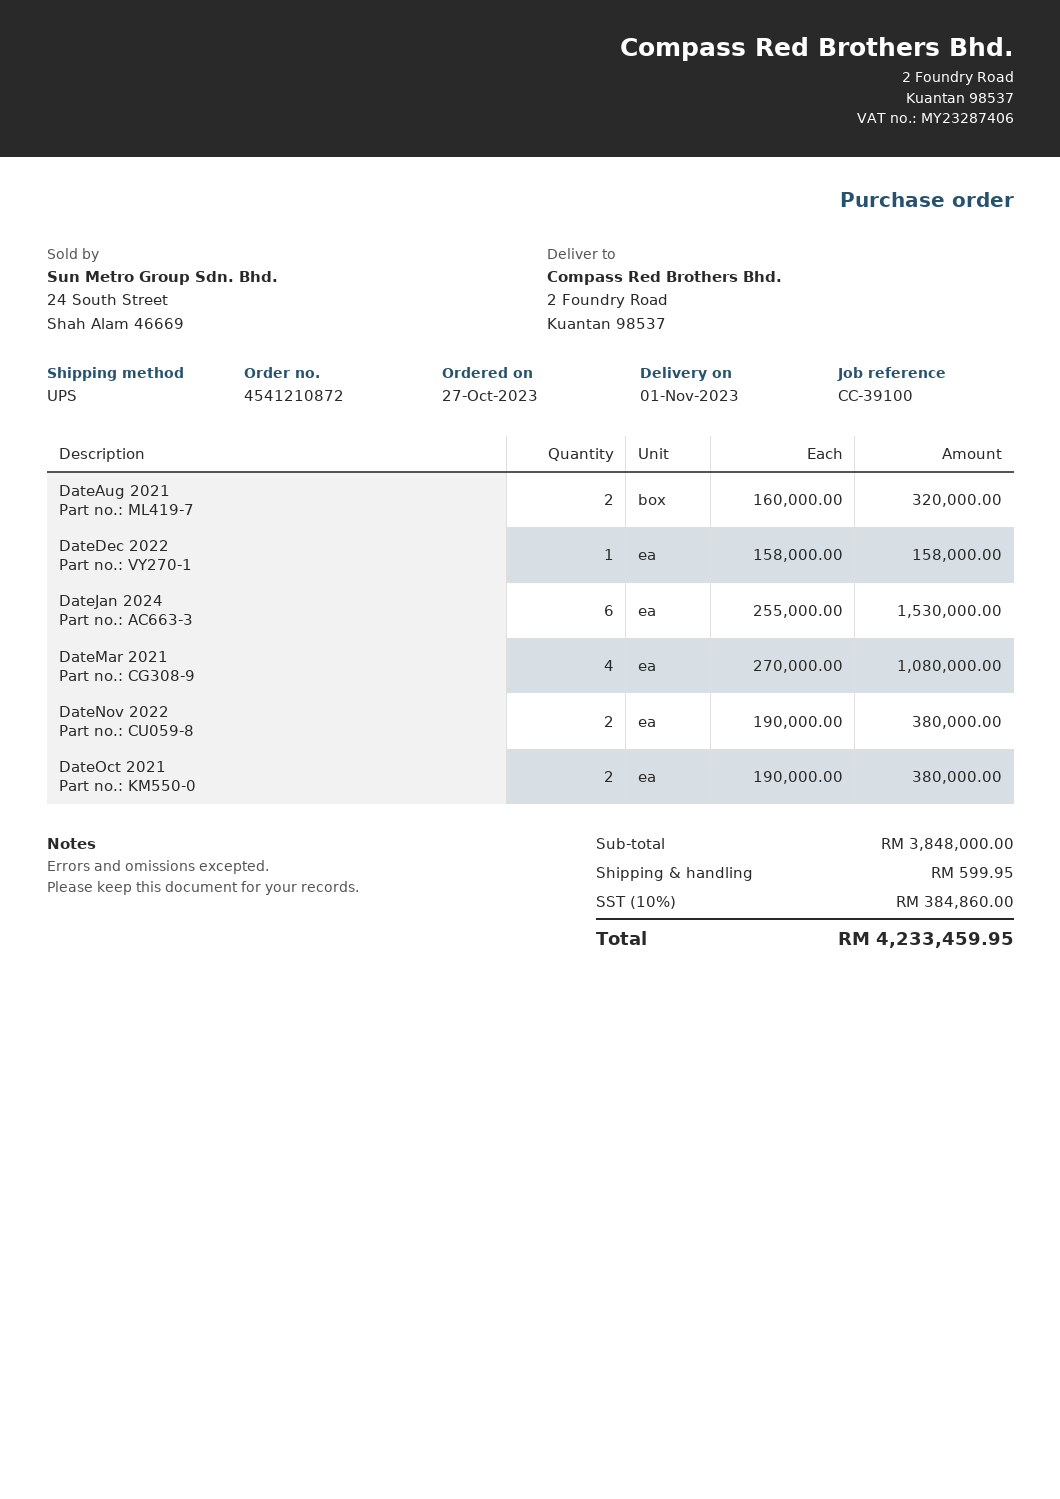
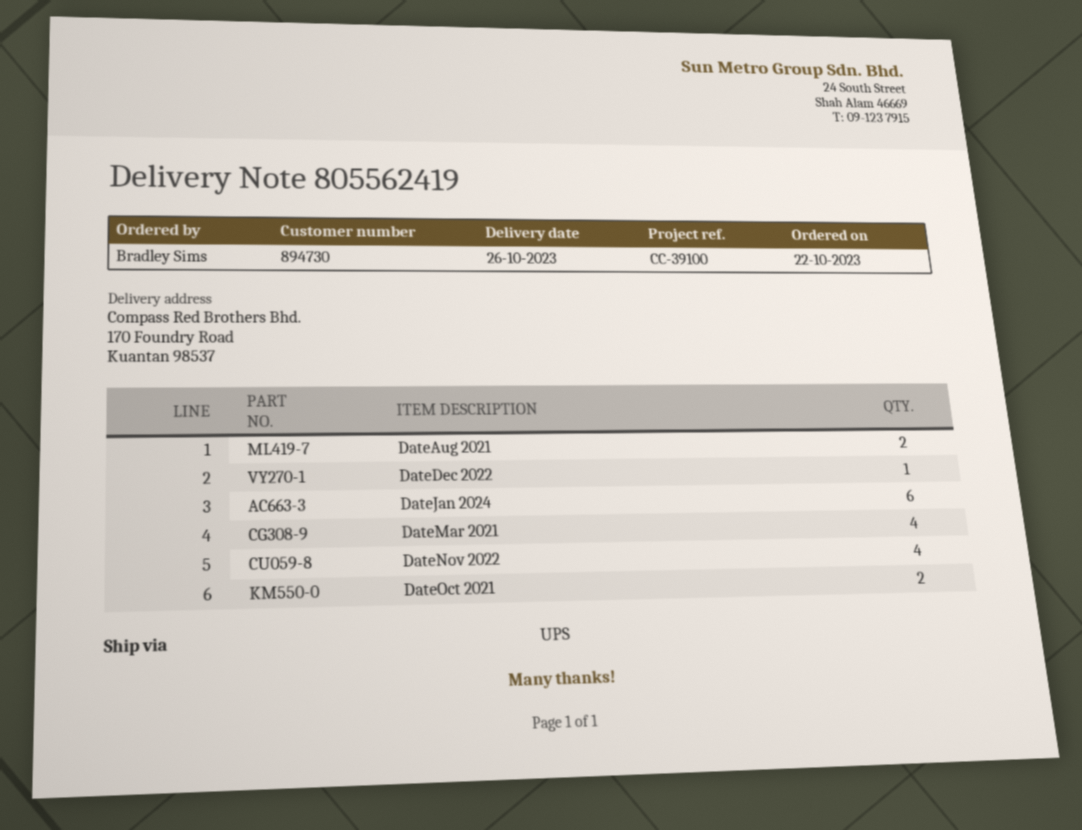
order date: 2023-10-27 -> 2023-10-22
delivery date: 2023-11-01 -> 2023-10-26
ship to: 2 Foundry Road, Kuantan 98537 -> 170 Foundry Road, Kuantan 98537
DateNov 2022: 2 -> 4

